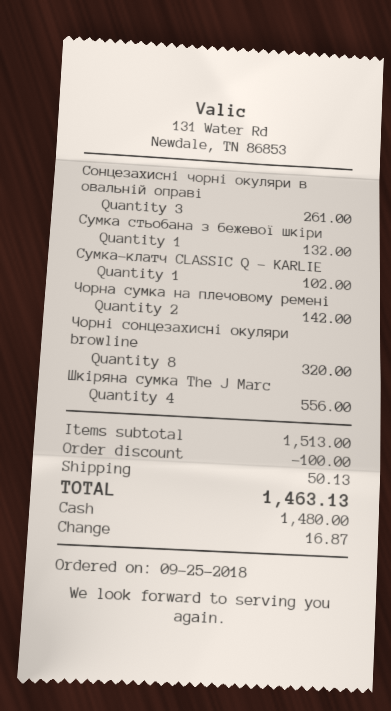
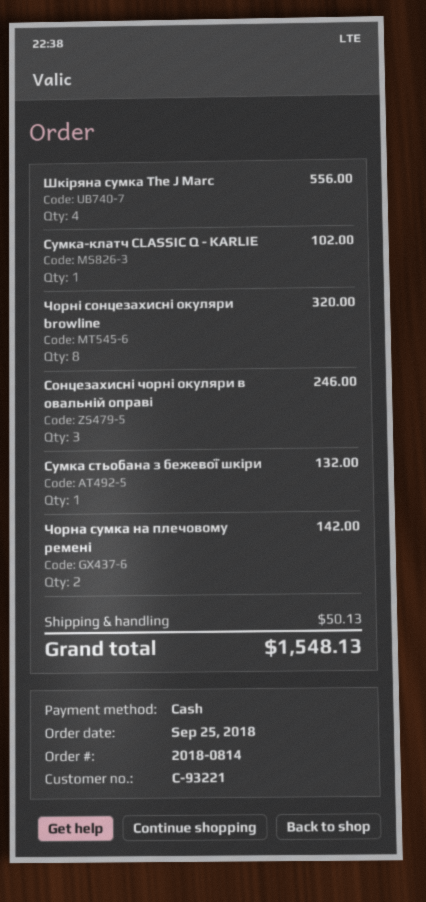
Сонцезахисні чорні окуляри в овальній оправі: 3 for 261.00 -> 3 for 246.00
discount: 100.00 -> none
total: 1463.13 -> 1548.13

